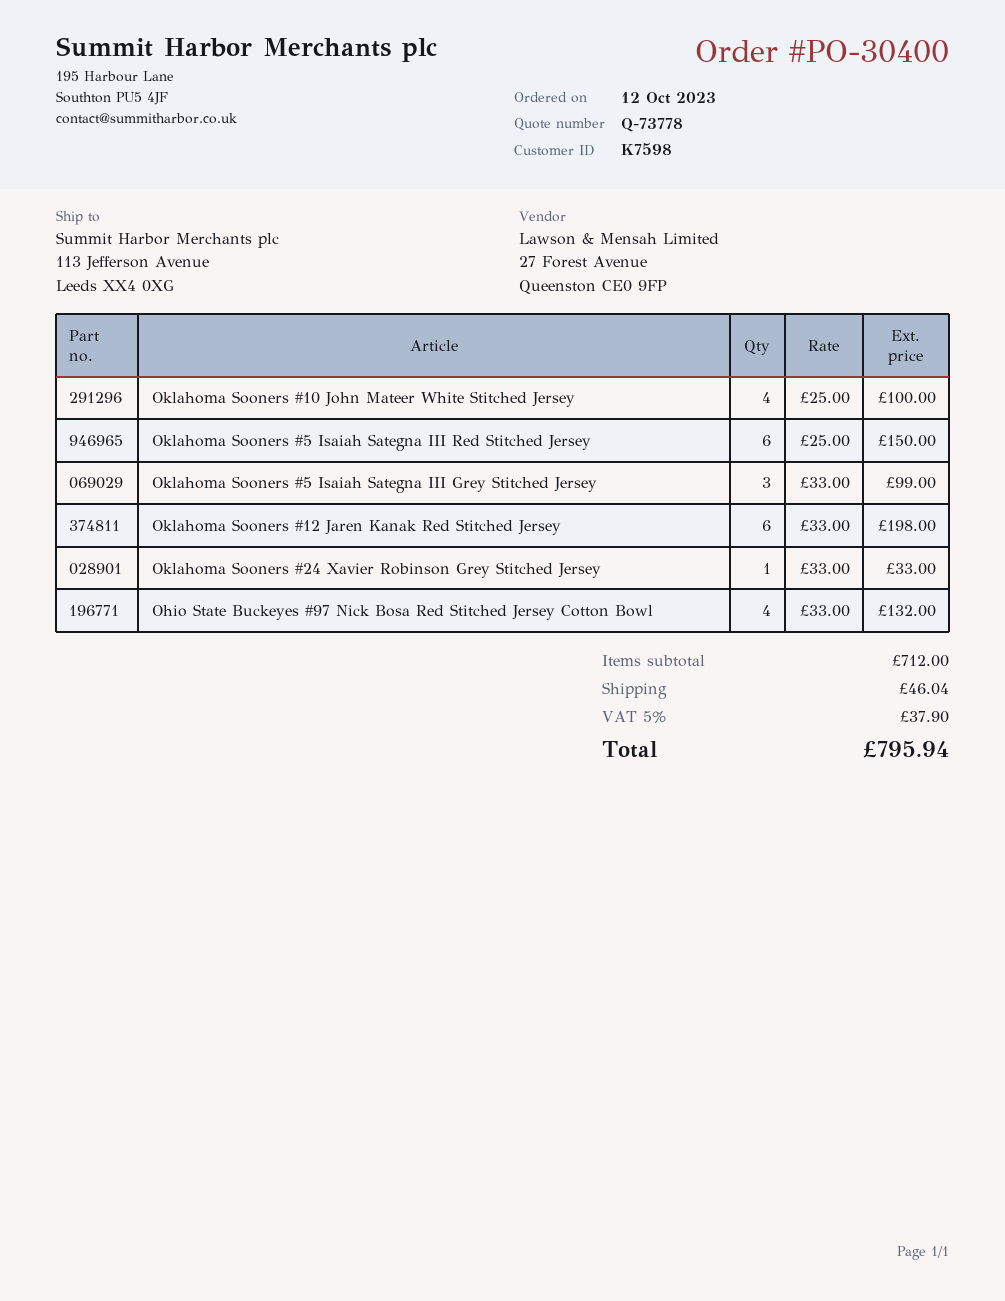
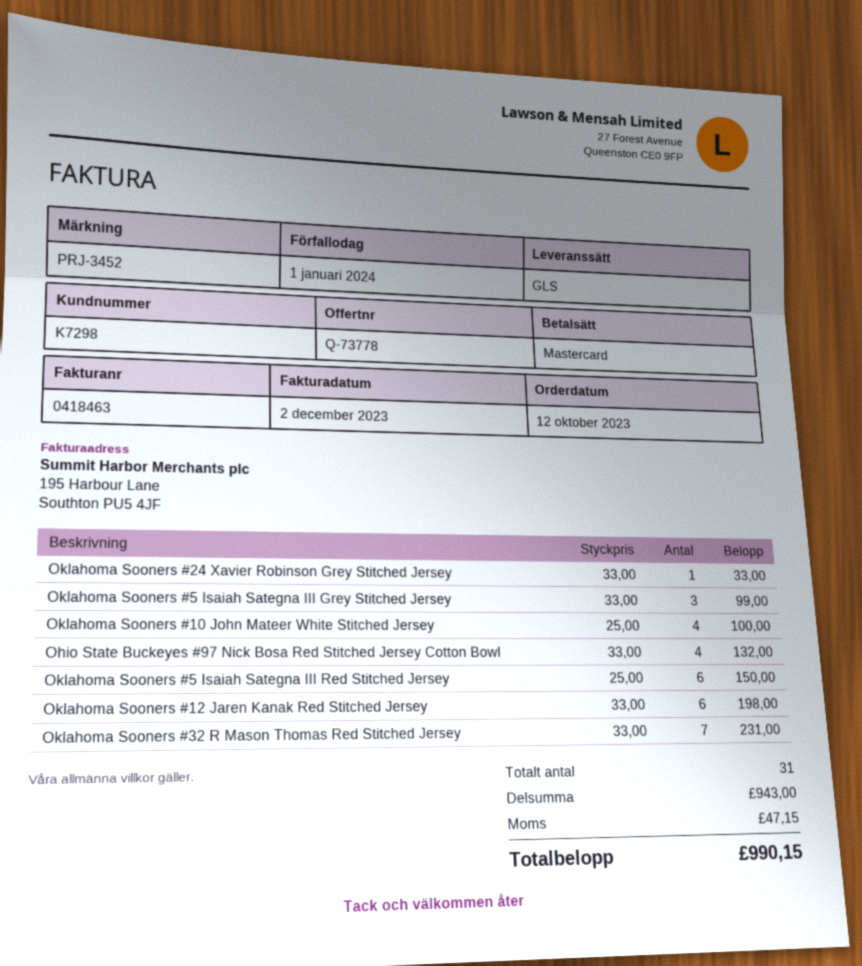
customer number: K7598 -> K7298
Oklahoma Sooners #32 R Mason Thomas Red Stitched Jersey: none -> 7 x 33.00 = 231.00
subtotal: 712.00 -> 943.00
shipping: 46.04 -> none
tax: 37.90 -> 47.15
total: 795.94 -> 990.15

